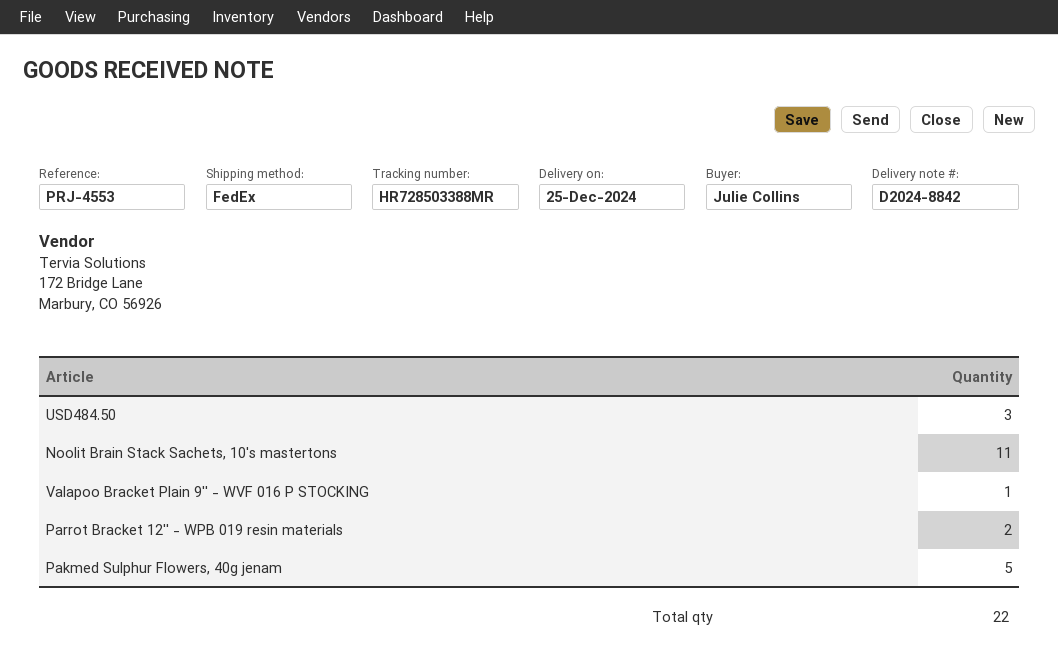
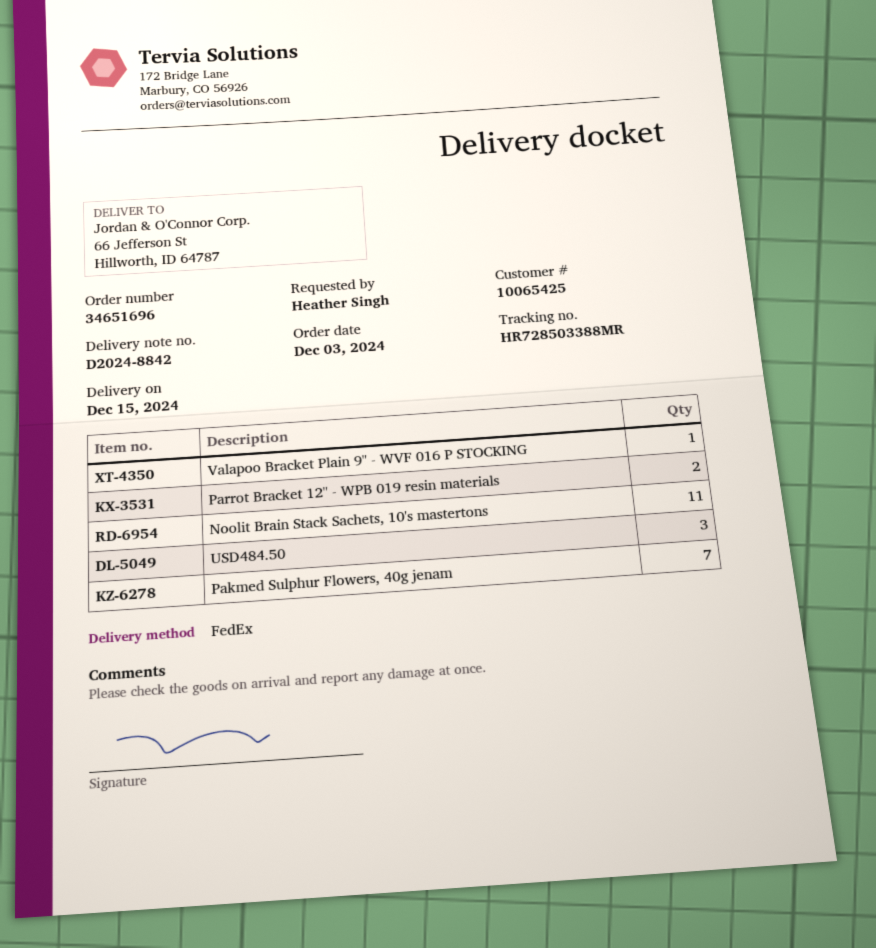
delivery date: 2024-12-25 -> 2024-12-15
ordered by: Julie Collins -> Heather Singh
Pakmed Sulphur Flowers, 40g jenam: 5 -> 7

